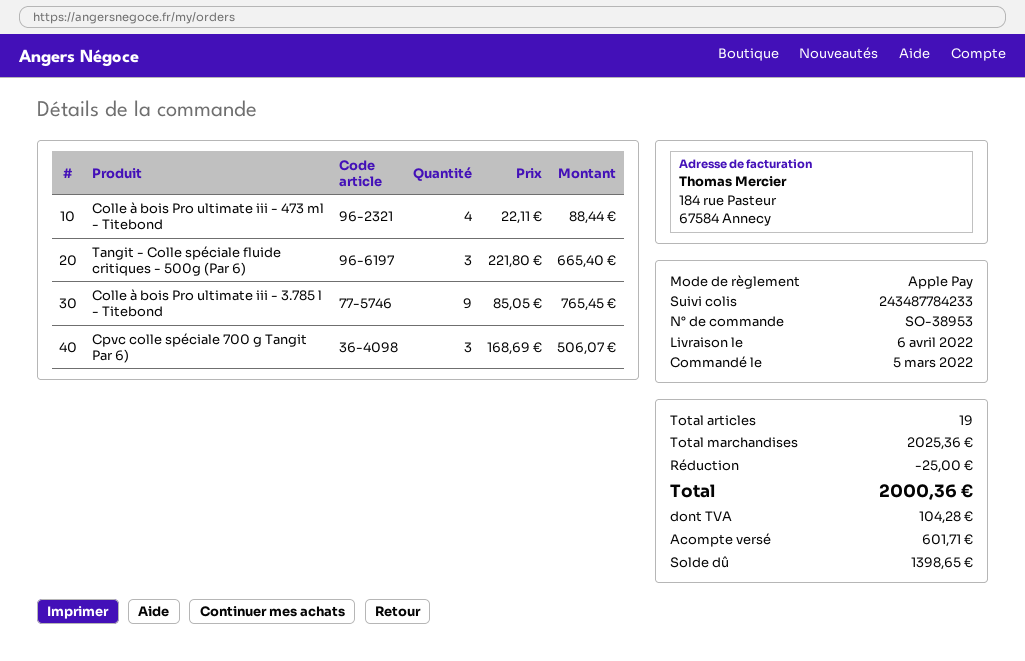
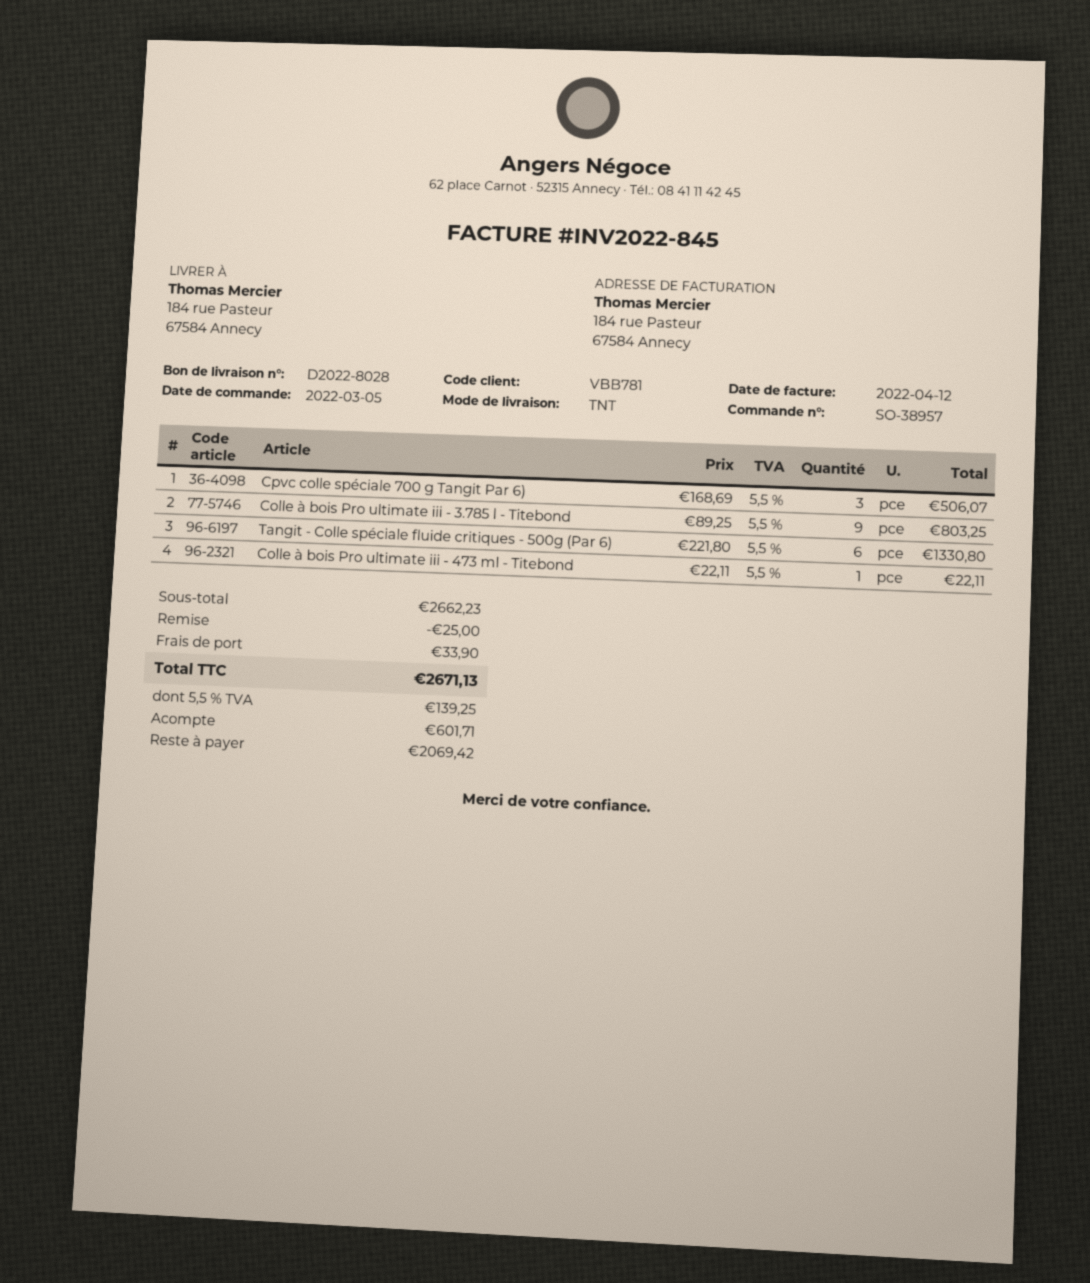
order number: SO-38953 -> SO-38957
Colle à bois Pro ultimate iii - 473 ml - Titebond: 4 x 22.11 = 88.44 -> 1 x 22.11 = 22.11
Tangit - Colle spéciale fluide critiques - 500g (Par 6): 3 x 221.80 = 665.40 -> 6 x 221.80 = 1330.80
Colle à bois Pro ultimate iii - 3.785 l - Titebond: 9 x 85.05 = 765.45 -> 9 x 89.25 = 803.25
subtotal: 2025.36 -> 2662.23
shipping: none -> 33.90
tax: 104.28 -> 139.25
total: 2000.36 -> 2671.13
balance: 1398.65 -> 2069.42

